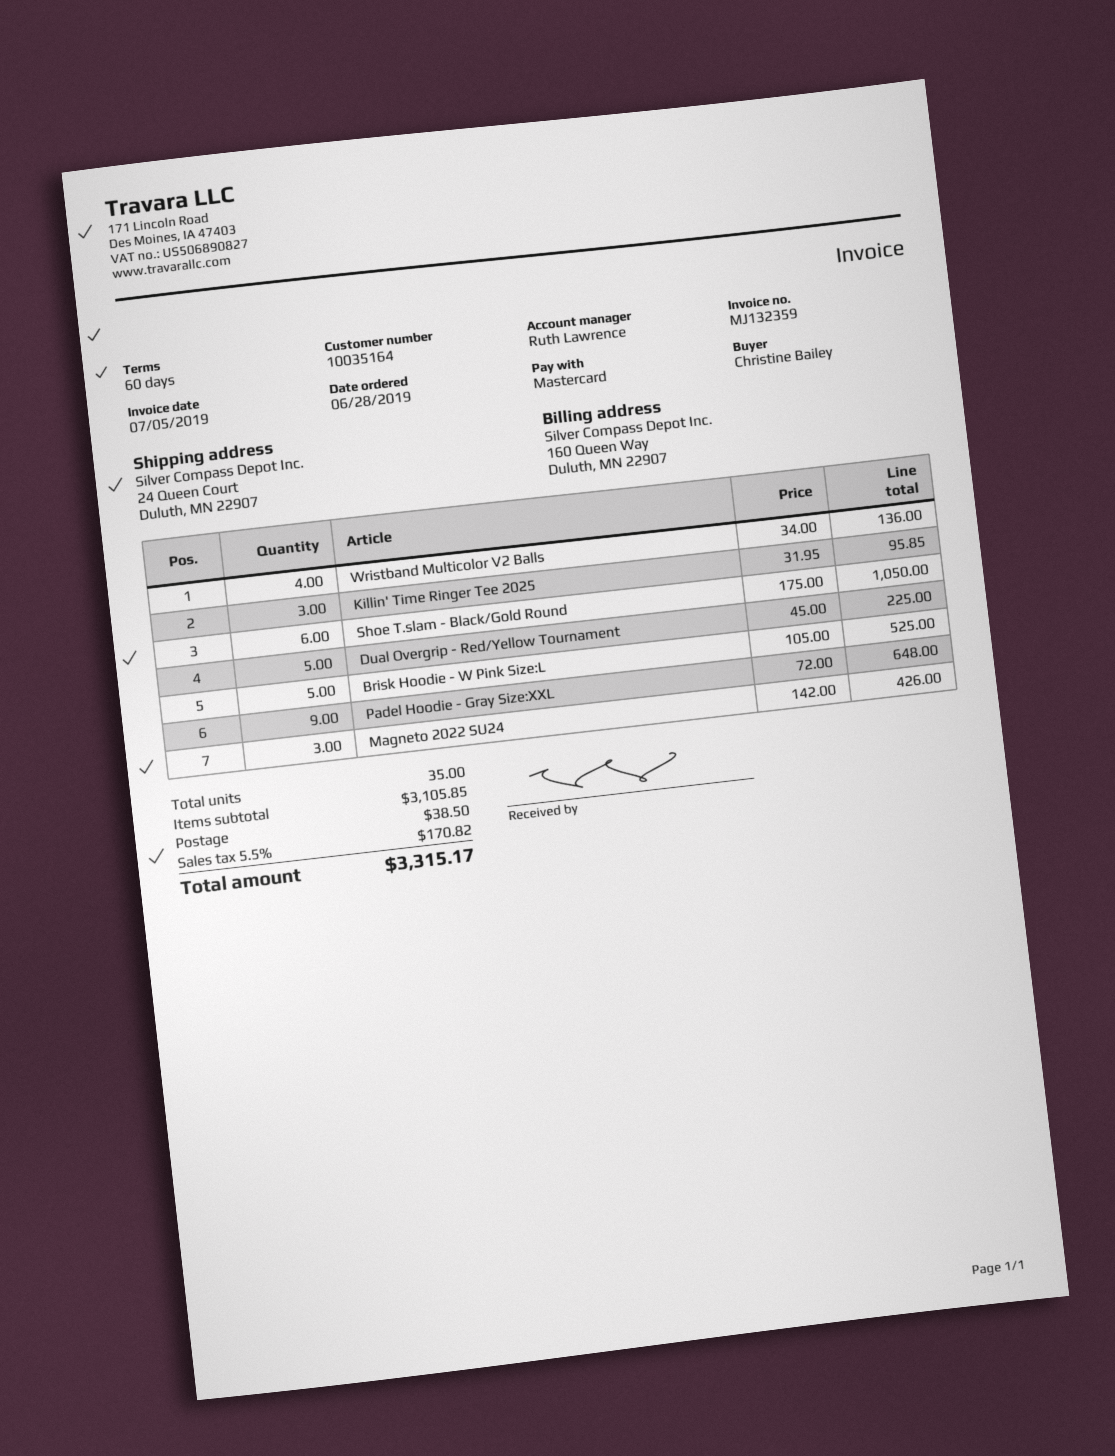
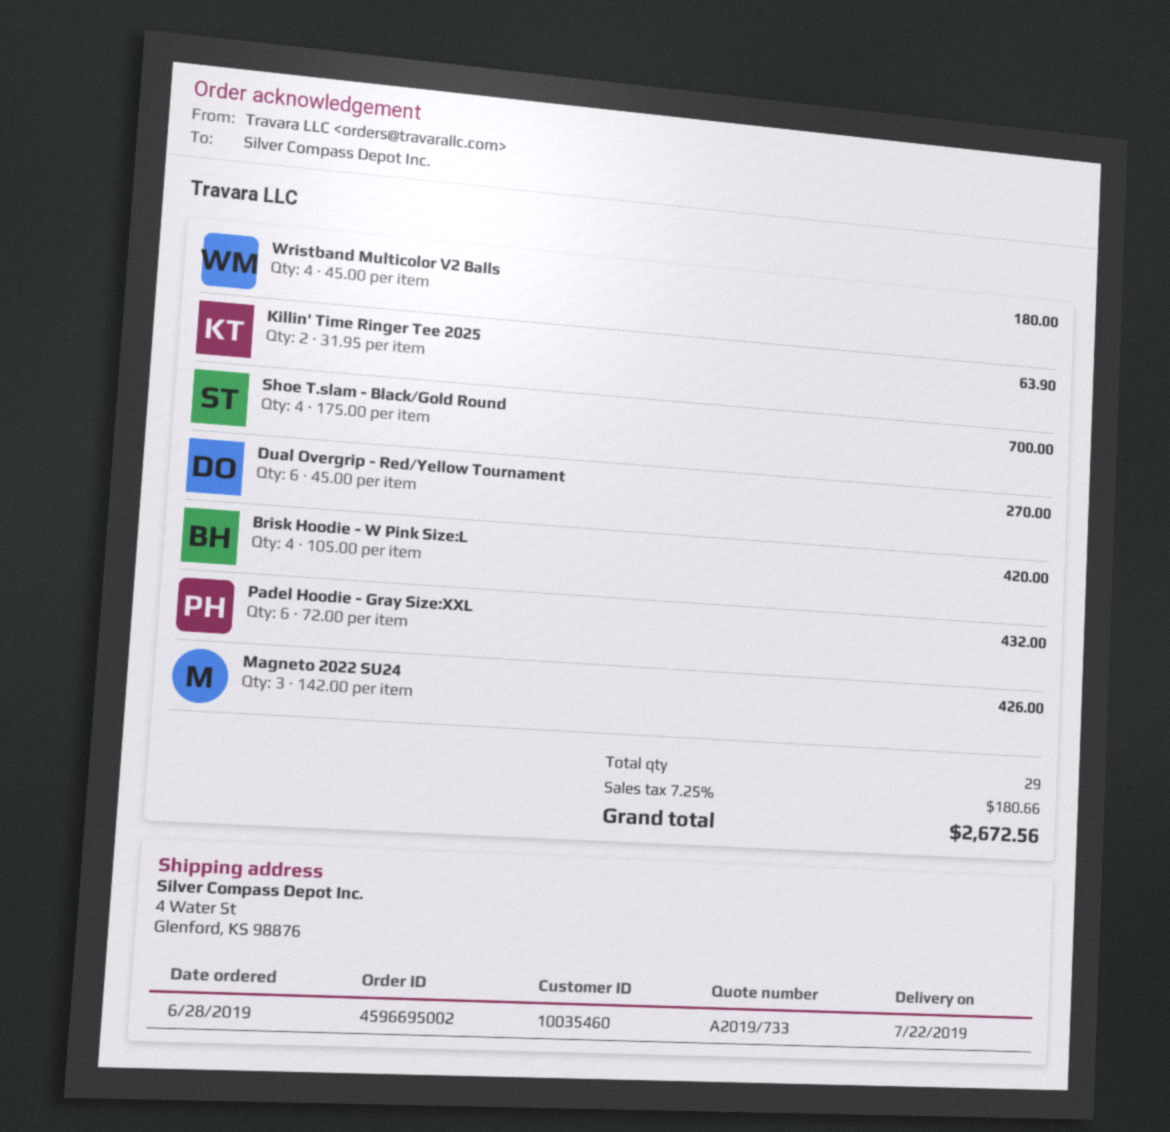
customer number: 10035164 -> 10035460
ship to: 24 Queen Court, Duluth, MN 22907 -> 4 Water St, Glenford, KS 98876
Wristband Multicolor V2 Balls: 4 x 34.00 = 136.00 -> 4 x 45.00 = 180.00
Killin' Time Ringer Tee 2025: 3 x 31.95 = 95.85 -> 2 x 31.95 = 63.90
Shoe T.slam - Black/Gold Round: 6 x 175.00 = 1050.00 -> 4 x 175.00 = 700.00
Dual Overgrip - Red/Yellow Tournament: 5 x 45.00 = 225.00 -> 6 x 45.00 = 270.00
Brisk Hoodie - W Pink Size:L: 5 x 105.00 = 525.00 -> 4 x 105.00 = 420.00
Padel Hoodie - Gray Size:XXL: 9 x 72.00 = 648.00 -> 6 x 72.00 = 432.00
total quantity: 35 -> 29
shipping: 38.50 -> none
tax: 5.5% = 170.82 -> 7.25% = 180.66
total: 3315.17 -> 2672.56

